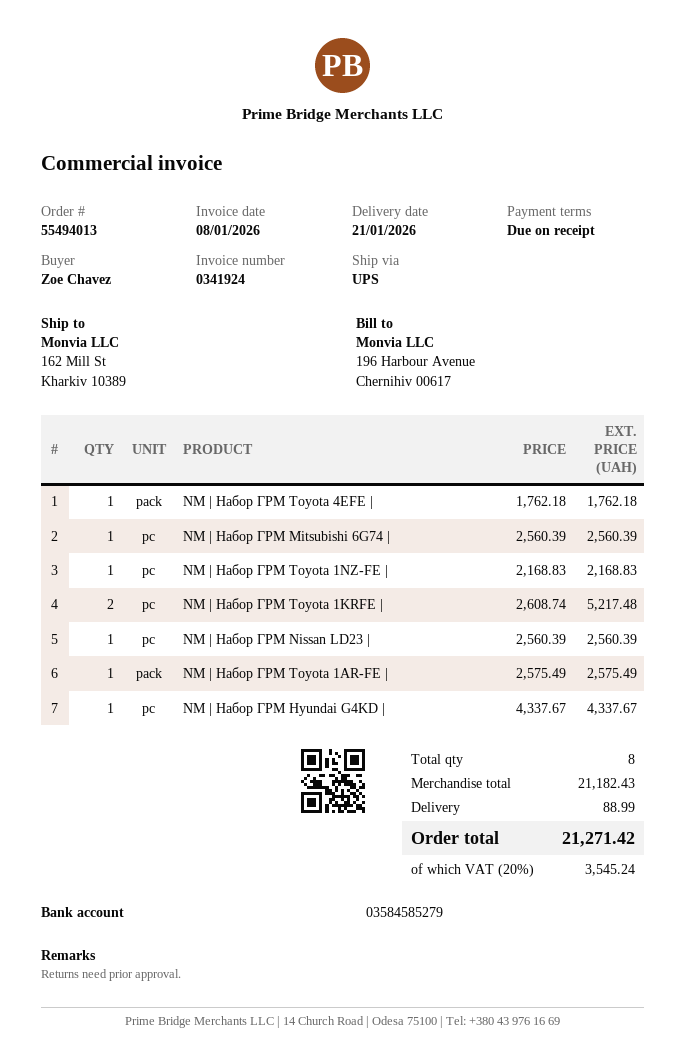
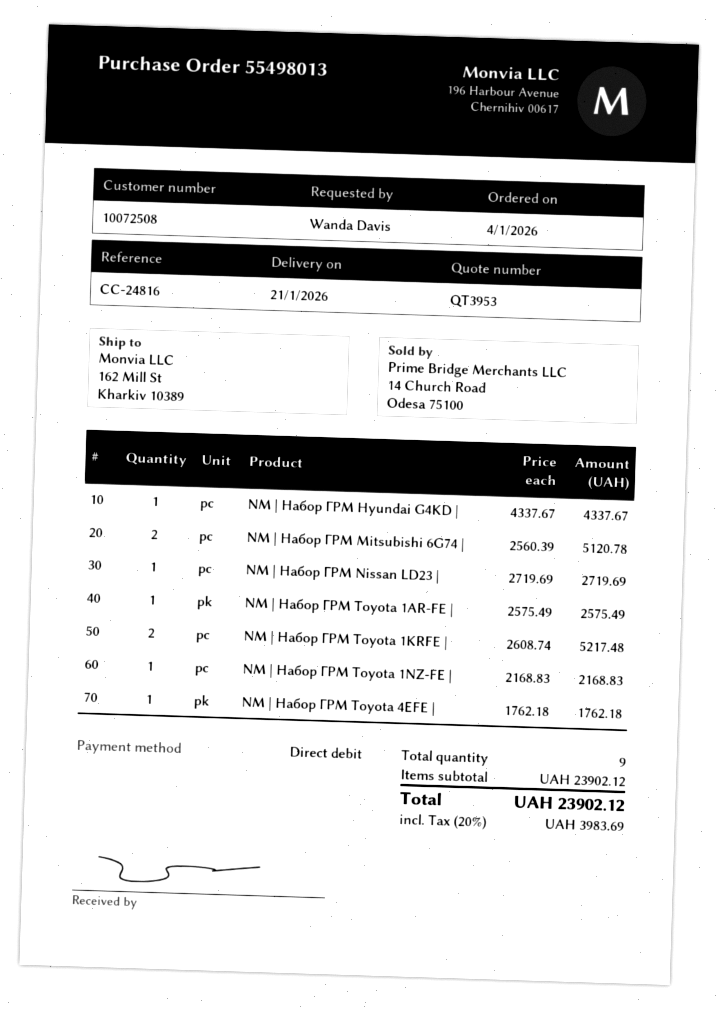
order number: 55494013 -> 55498013
ordered by: Zoe Chavez -> Wanda Davis
NM | Набор ГРМ Mitsubishi 6G74 |: 1 x 2560.39 = 2560.39 -> 2 x 2560.39 = 5120.78
NM | Набор ГРМ Nissan LD23 |: 1 x 2560.39 = 2560.39 -> 1 x 2719.69 = 2719.69
total quantity: 8 -> 9
subtotal: 21182.43 -> 23902.12
shipping: 88.99 -> none
tax: 20% = 3545.24 -> 20% = 3983.69
total: 21271.42 -> 23902.12

